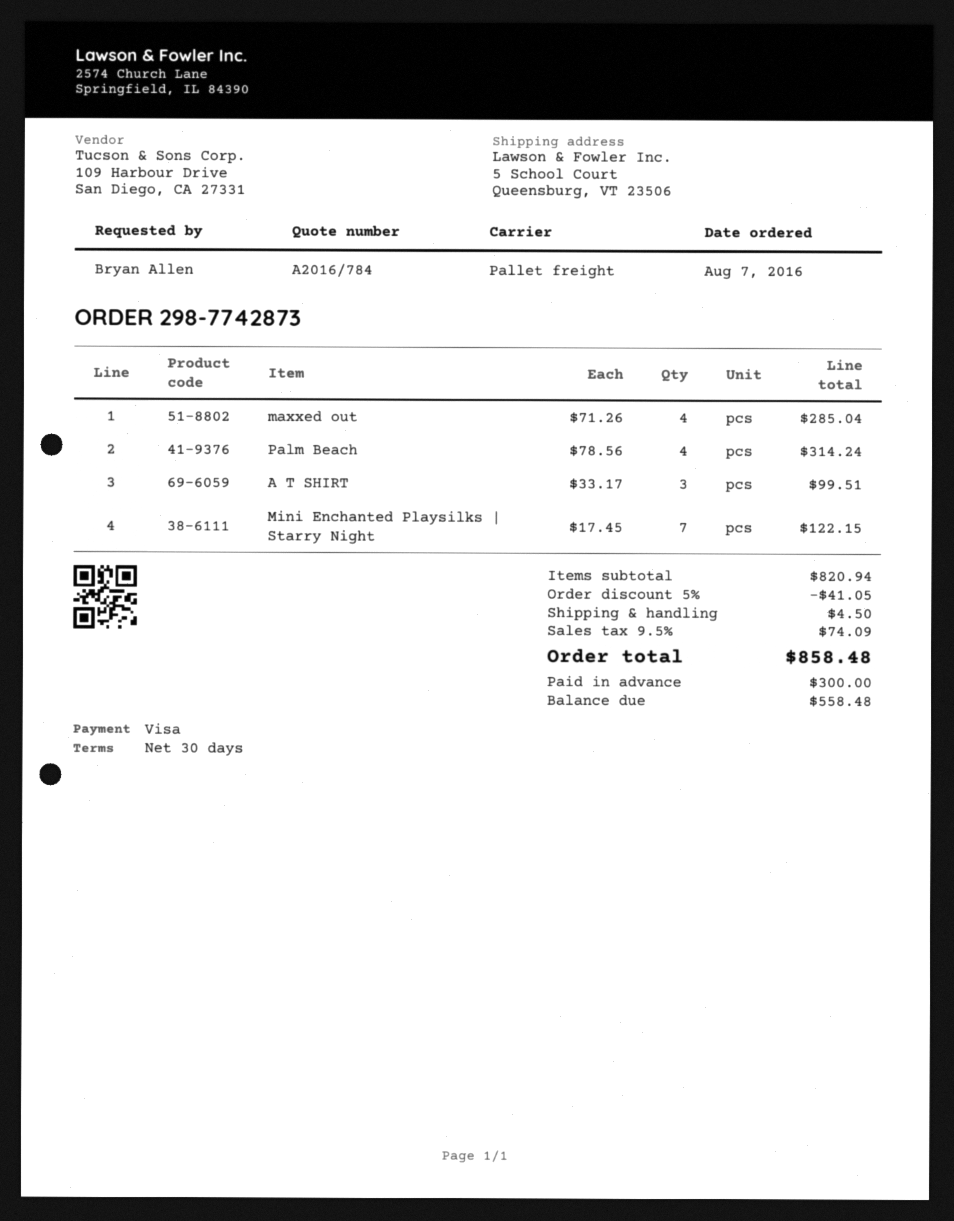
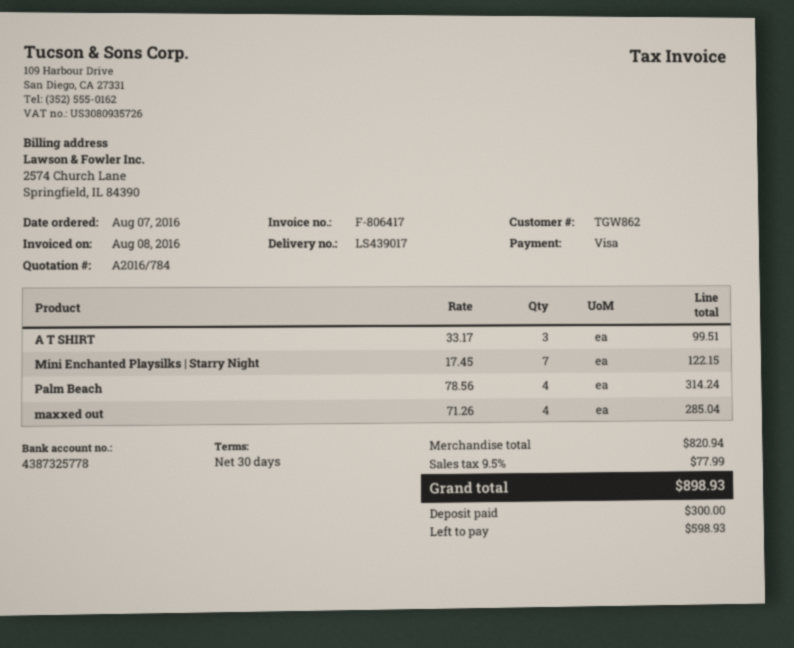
discount: 5% = 41.05 -> none
shipping: 4.50 -> none
tax: 9.5% = 74.09 -> 9.5% = 77.99
total: 858.48 -> 898.93
balance: 558.48 -> 598.93

